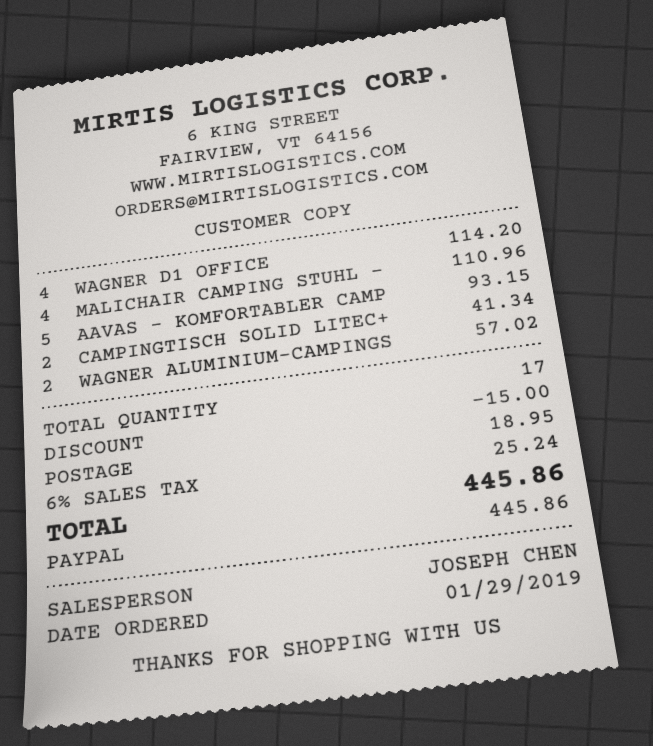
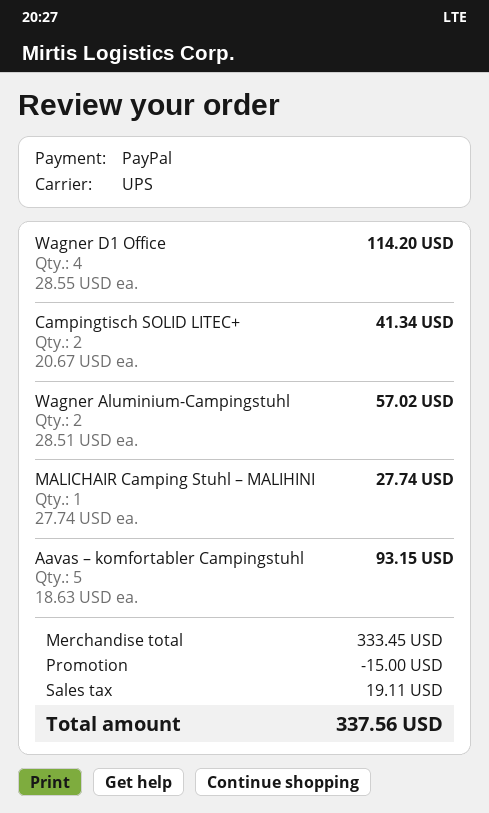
MALICHAIR CAMPING STUHL –: 4 for 110.96 -> 1 for 27.74
shipping: 18.95 -> none
tax: 25.24 -> 19.11
total: 445.86 -> 337.56

